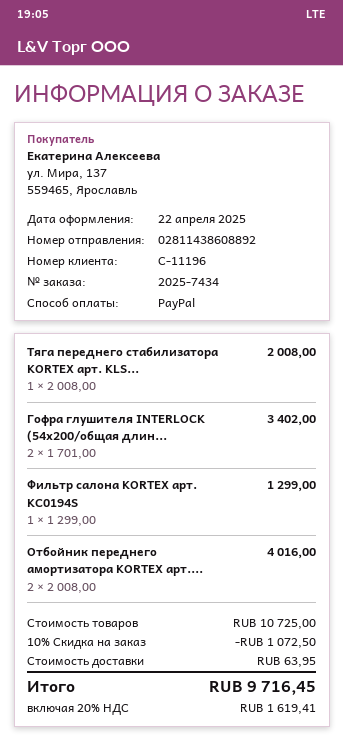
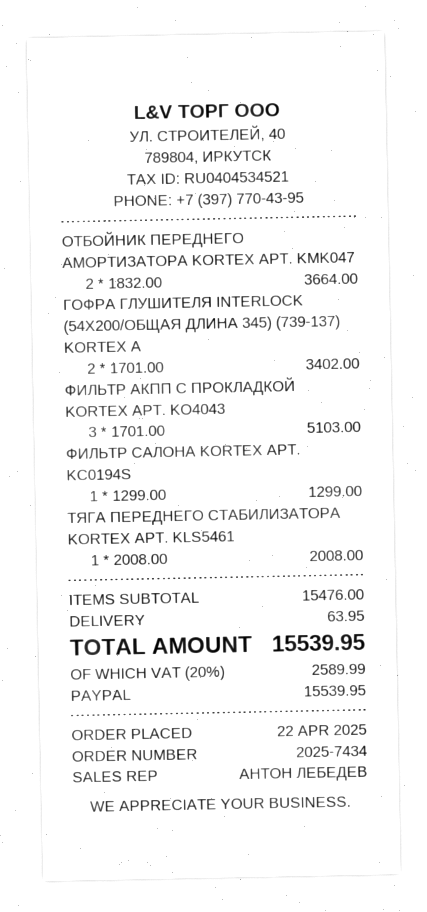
Отбойник переднего амортизатора KORTEX арт....: 2 x 2008.00 = 4016.00 -> 2 x 1832.00 = 3664.00
ФИЛЬТР АКПП С ПРОКЛАДКОЙ KORTEX АРТ. KO4043: none -> 3 x 1701.00 = 5103.00
subtotal: 10725.00 -> 15476.00
discount: 10% = 1072.50 -> none
tax: 20% = 1619.41 -> 20% = 2589.99
total: 9716.45 -> 15539.95

